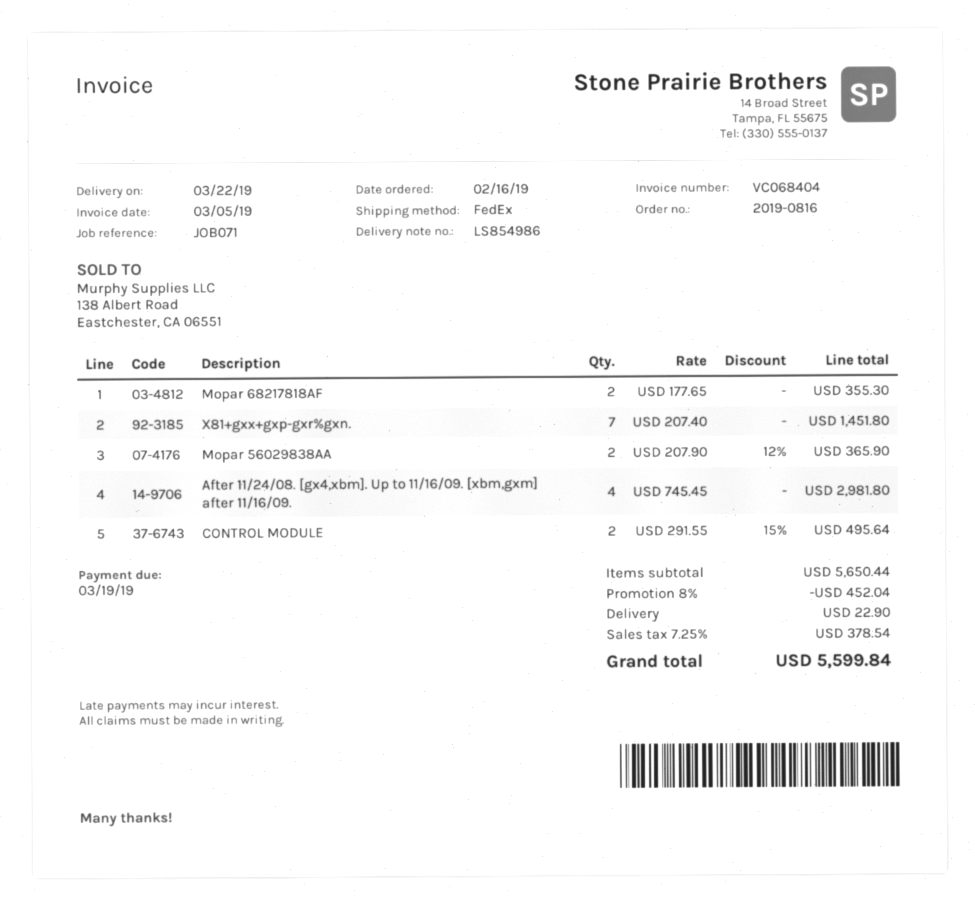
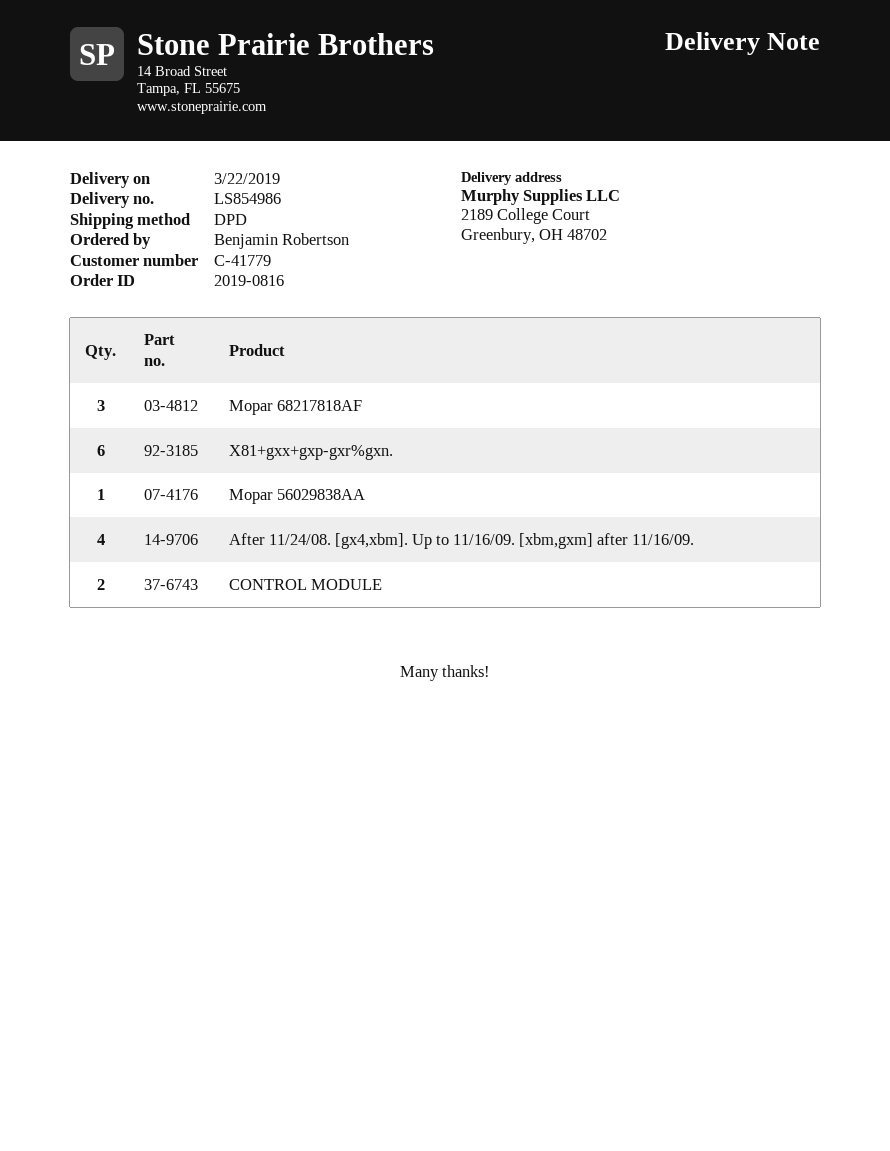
shipping method: FedEx -> DPD
Mopar 68217818AF: 2 -> 3
X81+gxx+gxp-gxr%gxn.: 7 -> 6
Mopar 56029838AA: 2 -> 1

